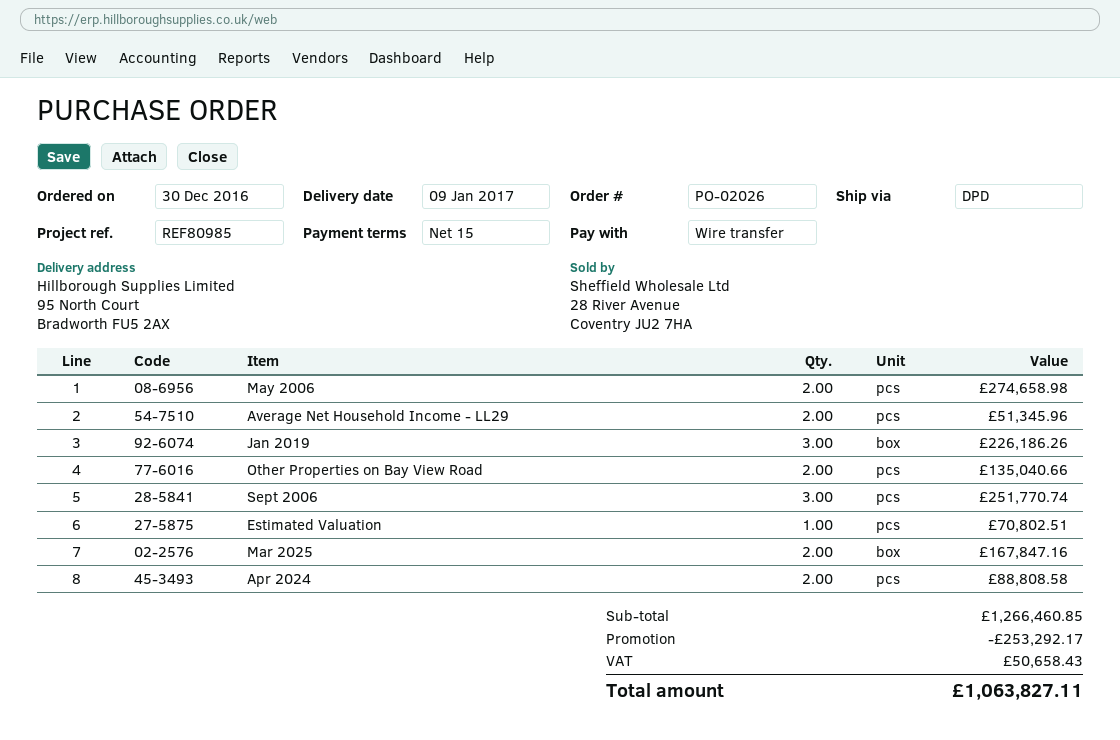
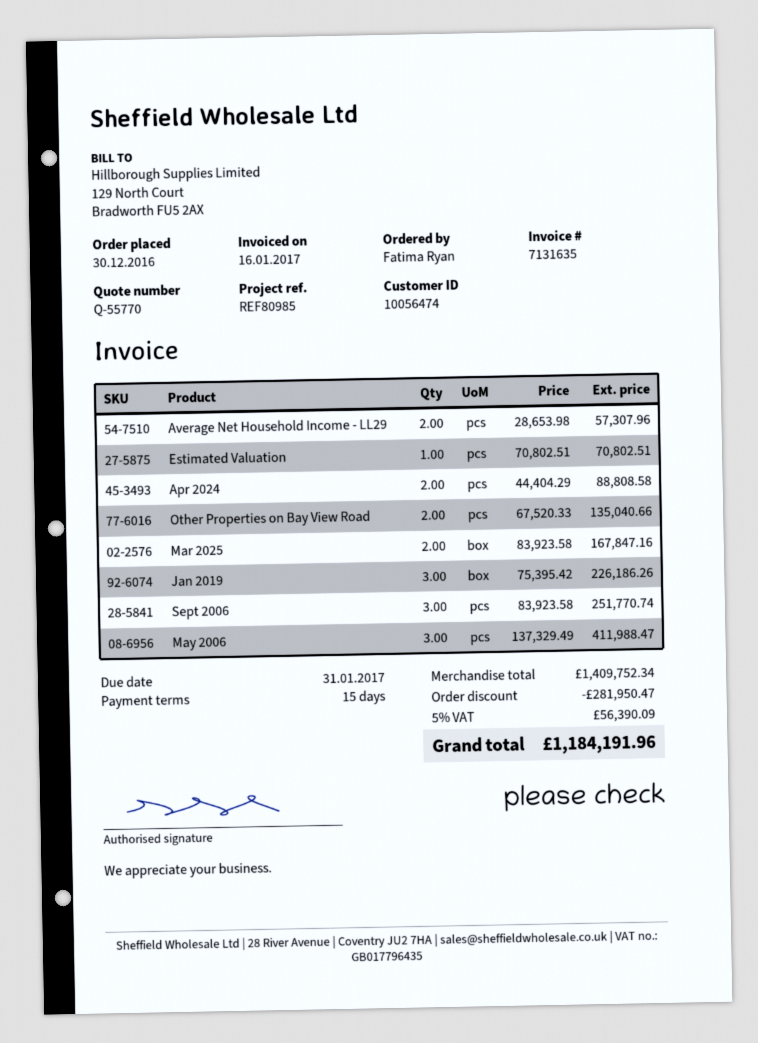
May 2006: 2 for 274658.98 -> 3 for 411988.47
Average Net Household Income - LL29: 2 for 51345.96 -> 2 for 57307.96
subtotal: 1266460.85 -> 1409752.34
discount: 253292.17 -> 281950.47
tax: 50658.43 -> 56390.09
total: 1063827.11 -> 1184191.96

